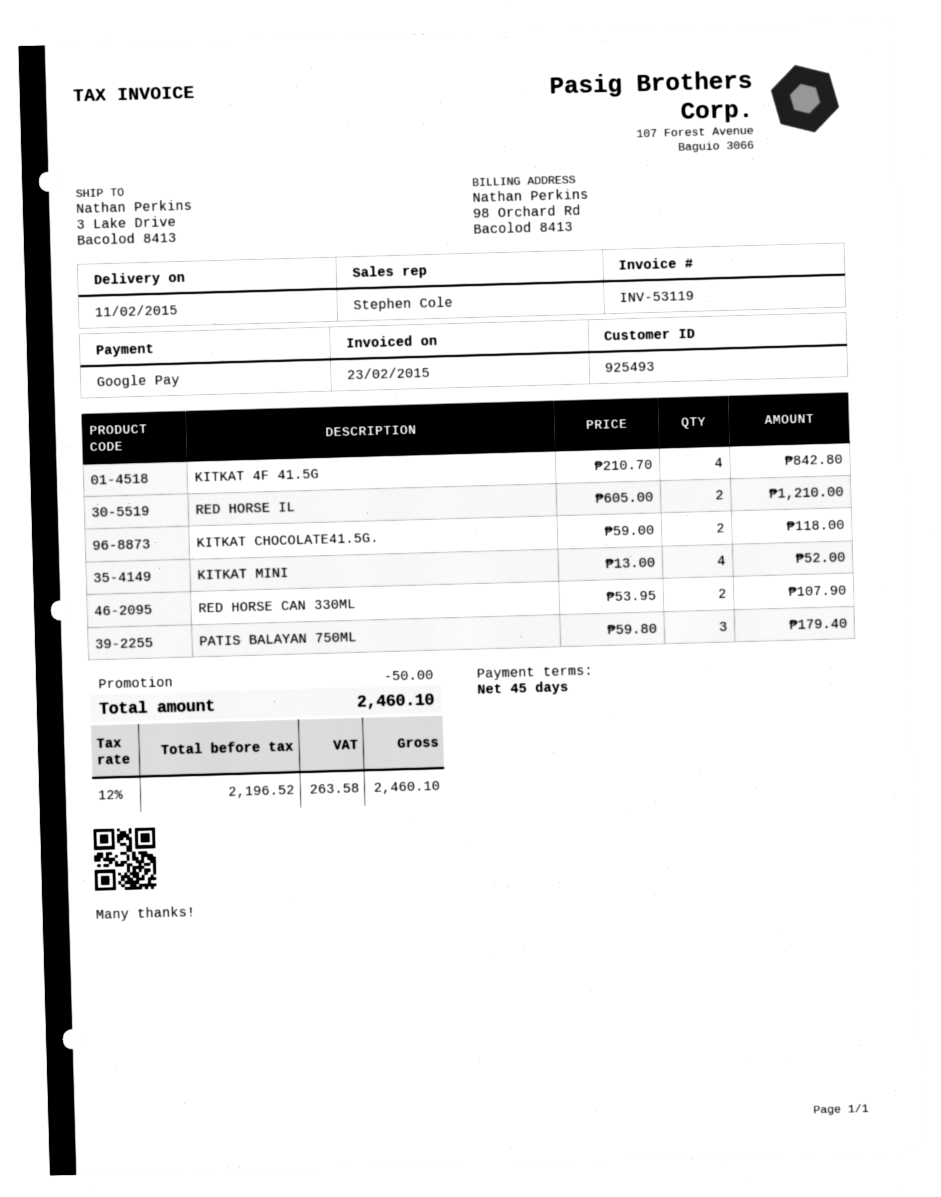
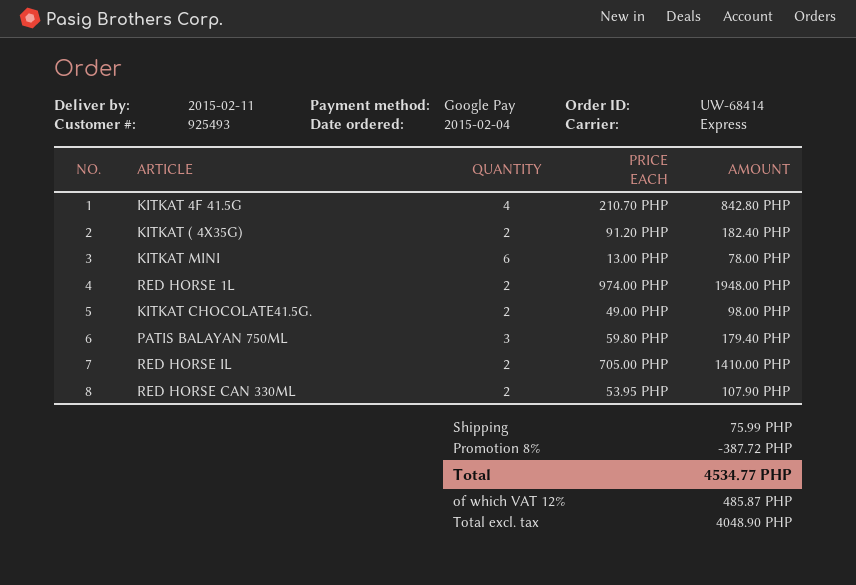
RED HORSE IL: 2 x 605.00 = 1210.00 -> 2 x 705.00 = 1410.00
KITKAT CHOCOLATE41.5G.: 2 x 59.00 = 118.00 -> 2 x 49.00 = 98.00
KITKAT MINI: 4 x 13.00 = 52.00 -> 6 x 13.00 = 78.00
KITKAT ( 4X35G): none -> 2 x 91.20 = 182.40
RED HORSE 1L: none -> 2 x 974.00 = 1948.00
discount: 50.00 -> 387.72
shipping: none -> 75.99
net: 2196.52 -> 4048.90
tax: 12% = 263.58 -> 12% = 485.87
total: 2460.10 -> 4534.77

